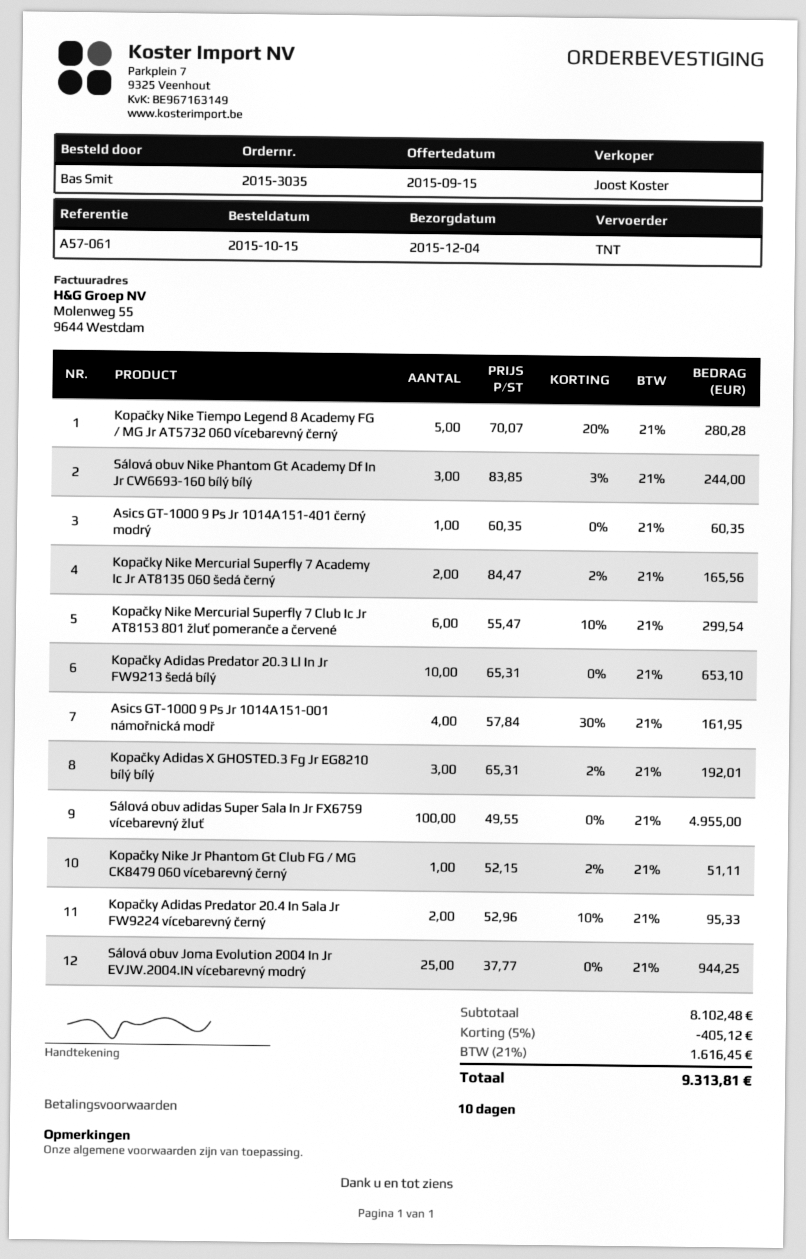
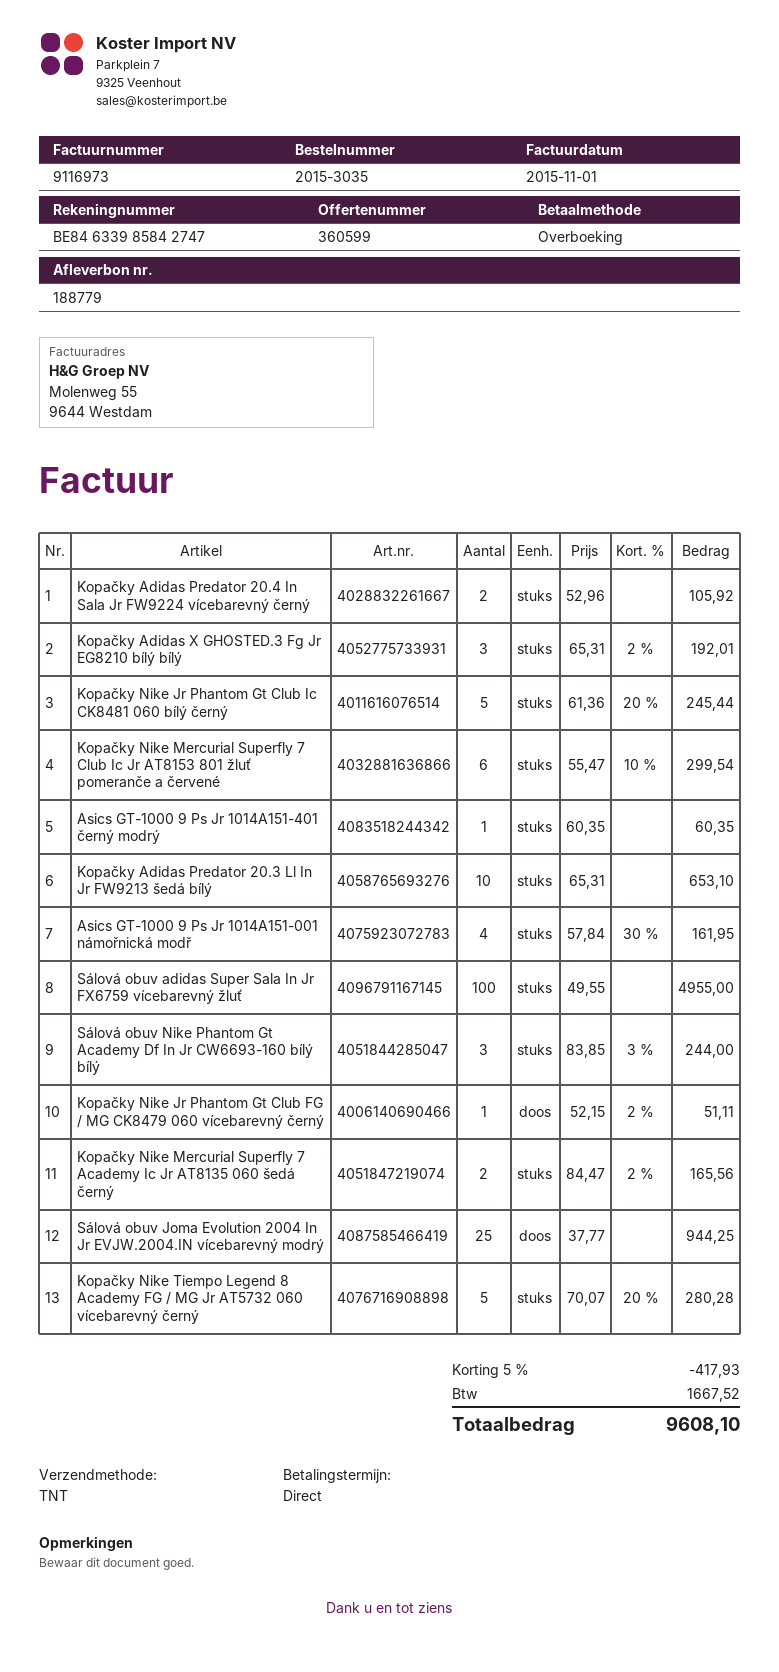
payment terms: 10 days -> on receipt
Kopačky Adidas Predator 20.4 In Sala Jr FW9224 vícebarevný černý: 2 x 52.96 - 10% = 95.33 -> 2 x 52.96 = 105.92
Kopačky Nike Jr Phantom Gt Club Ic CK8481 060 bílý černý: none -> 5 x 61.36 - 20% = 245.44
discount: 5% = 405.12 -> 5% = 417.93
tax: 1616.45 -> 1667.52
total: 9313.81 -> 9608.10

